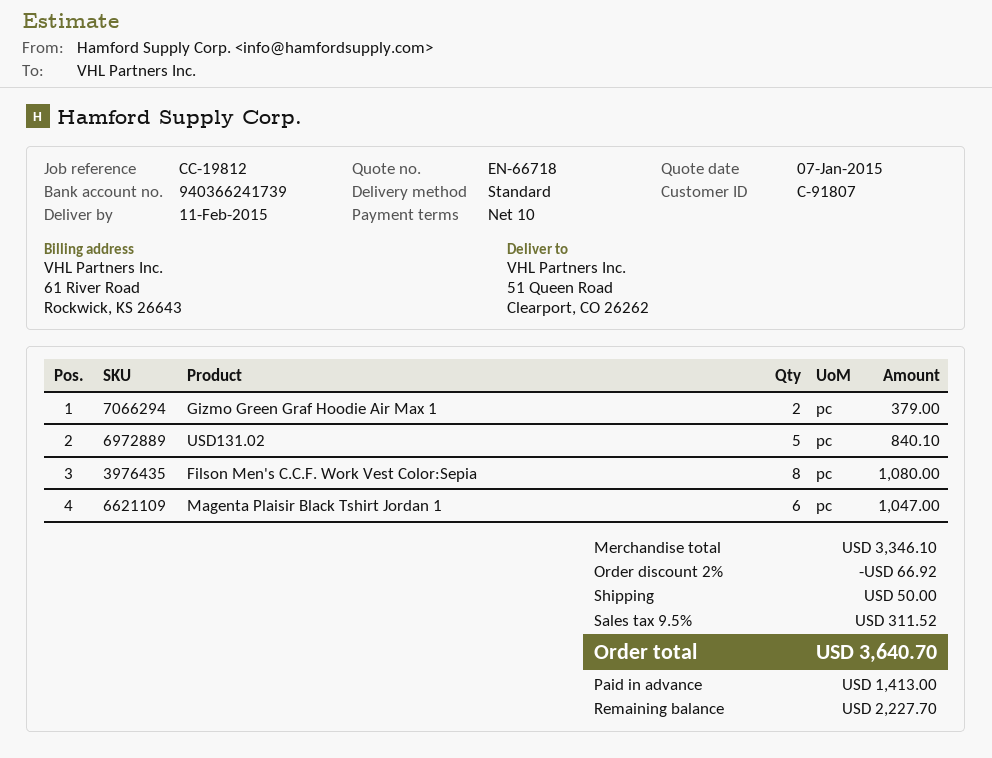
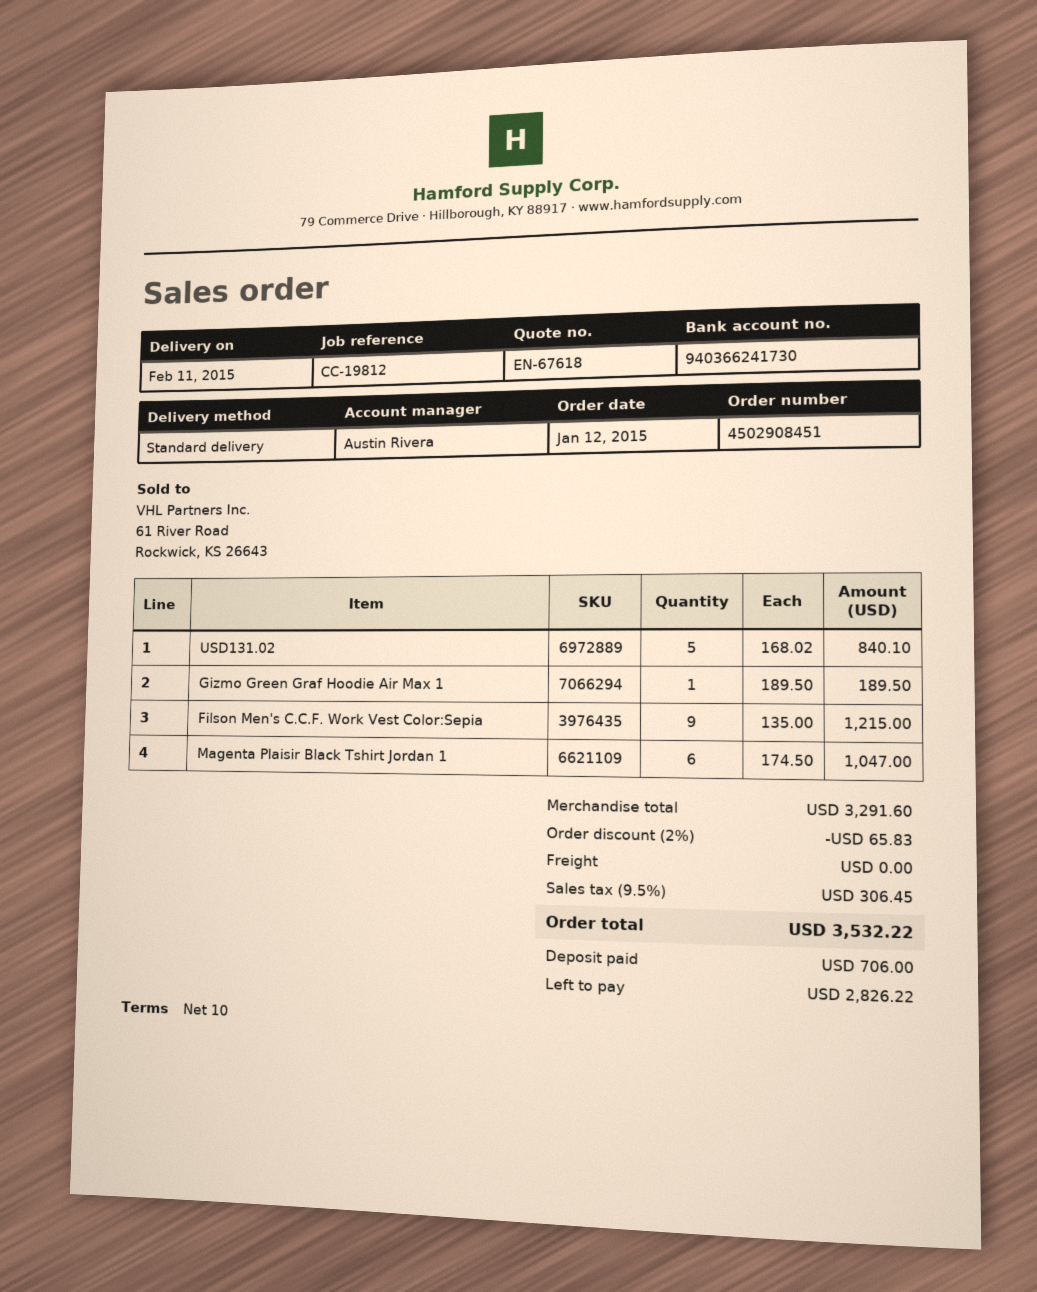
quote number: EN-66718 -> EN-67618
bank account: 940366241739 -> 940366241730
Gizmo Green Graf Hoodie Air Max 1: 2 for 379.00 -> 1 for 189.50
Filson Men's C.C.F. Work Vest Color:Sepia: 8 for 1080.00 -> 9 for 1215.00
subtotal: 3346.10 -> 3291.60
discount: 2% = 66.92 -> 2% = 65.83
shipping: 50.00 -> 0.00
tax: 9.5% = 311.52 -> 9.5% = 306.45
total: 3640.70 -> 3532.22
deposit: 1413.00 -> 706.00
balance: 2227.70 -> 2826.22

